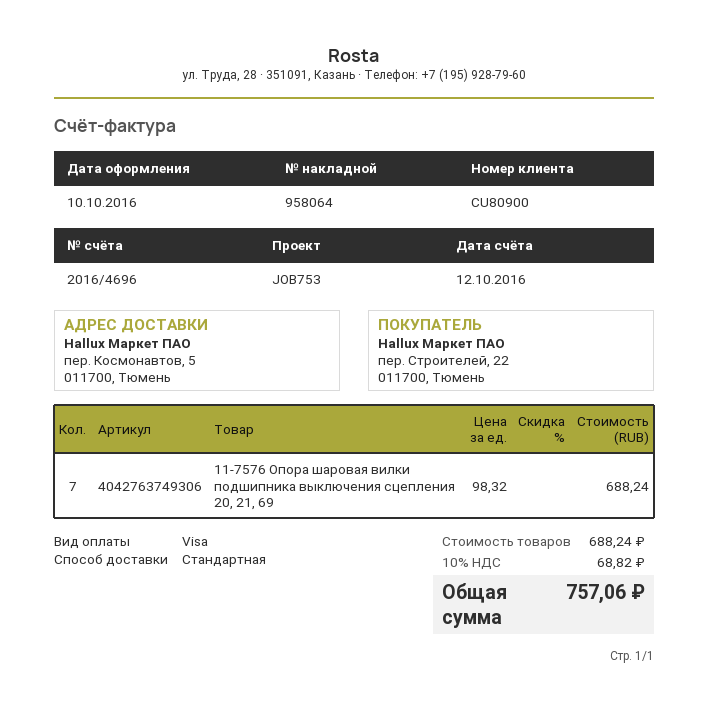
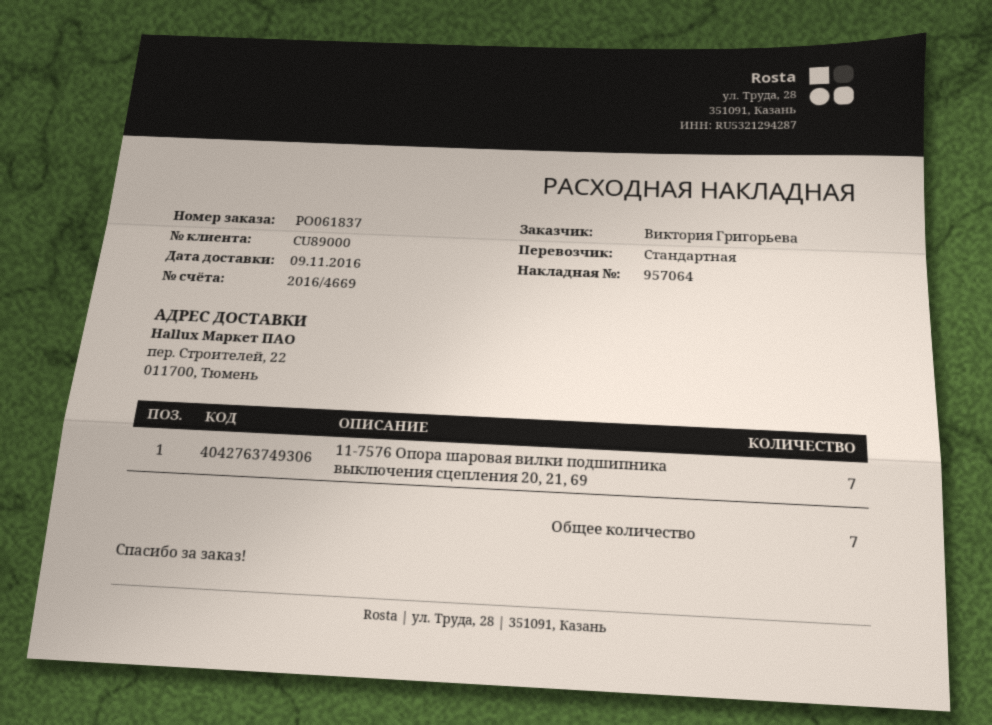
delivery note number: 958064 -> 957064
invoice number: 2016/4696 -> 2016/4669
customer number: CU80900 -> CU89000
ship to: пер. Космонавтов, 5, 011700, Тюмень -> пер. Строителей, 22, 011700, Тюмень

